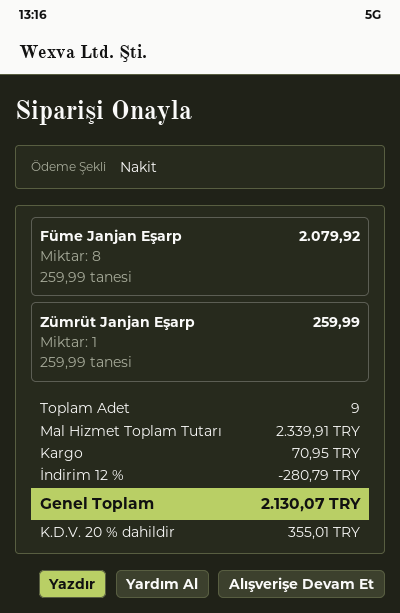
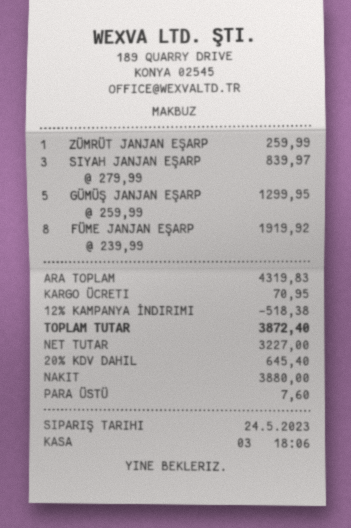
Füme Janjan Eşarp: 8 x 259.99 = 2079.92 -> 8 x 239.99 = 1919.92
SIYAH JANJAN EŞARP: none -> 3 x 279.99 = 839.97
GÜMÜŞ JANJAN EŞARP: none -> 5 x 259.99 = 1299.95
subtotal: 2339.91 -> 4319.83
discount: 12% = 280.79 -> 12% = 518.38
tax: 20% = 355.01 -> 20% = 645.40
total: 2130.07 -> 3872.40

